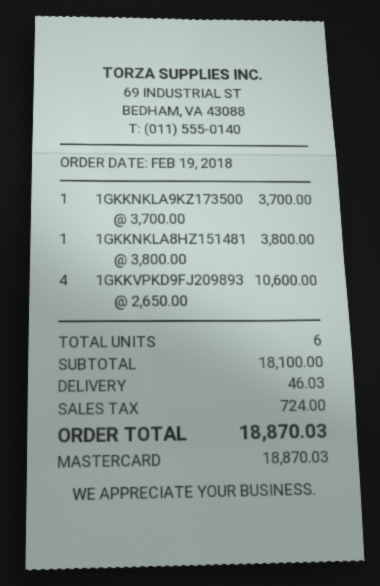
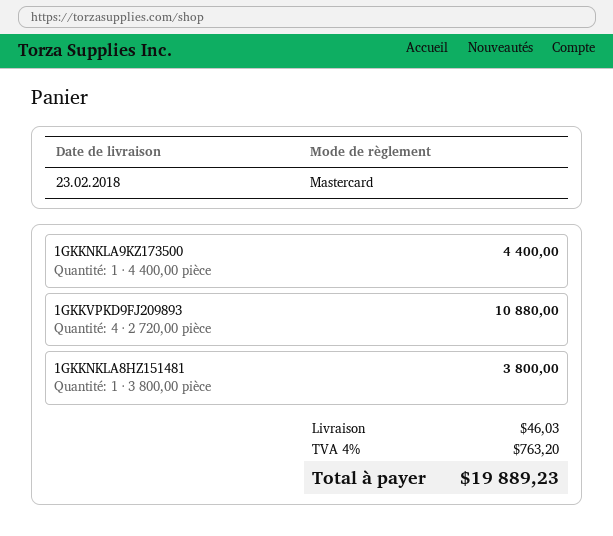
1GKKNKLA9KZ173500: 1 x 3700.00 = 3700.00 -> 1 x 4400.00 = 4400.00
1GKKVPKD9FJ209893: 4 x 2650.00 = 10600.00 -> 4 x 2720.00 = 10880.00
tax: 724.00 -> 763.20
total: 18870.03 -> 19889.23

